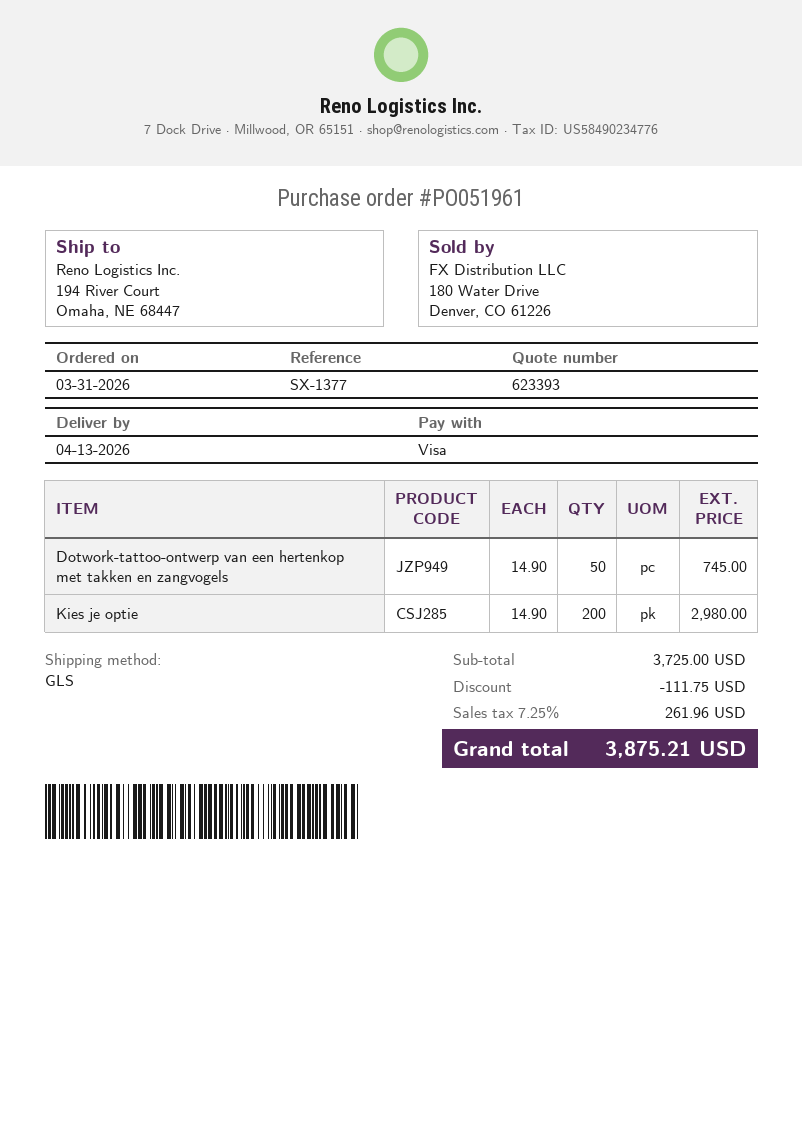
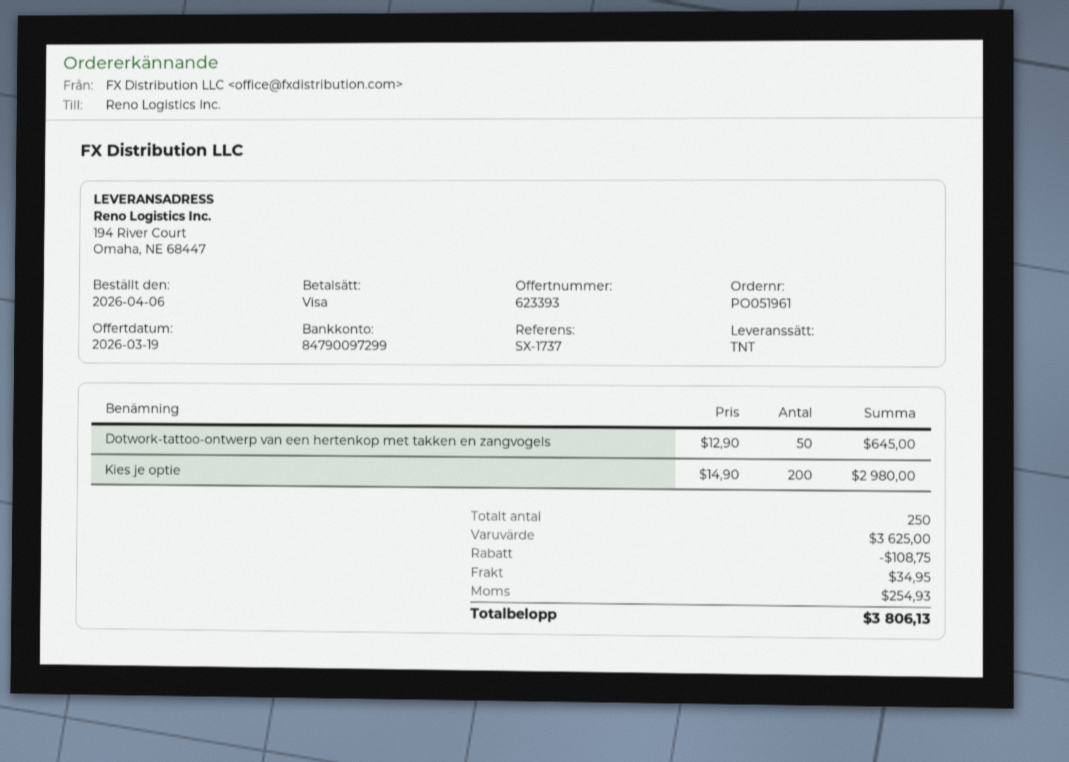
order date: 2026-03-31 -> 2026-04-06
reference: SX-1377 -> SX-1737
shipping method: GLS -> TNT
Dotwork-tattoo-ontwerp van een hertenkop met takken en zangvogels: 50 x 14.90 = 745.00 -> 50 x 12.90 = 645.00
subtotal: 3725.00 -> 3625.00
discount: 111.75 -> 108.75
shipping: none -> 34.95
tax: 261.96 -> 254.93
total: 3875.21 -> 3806.13

